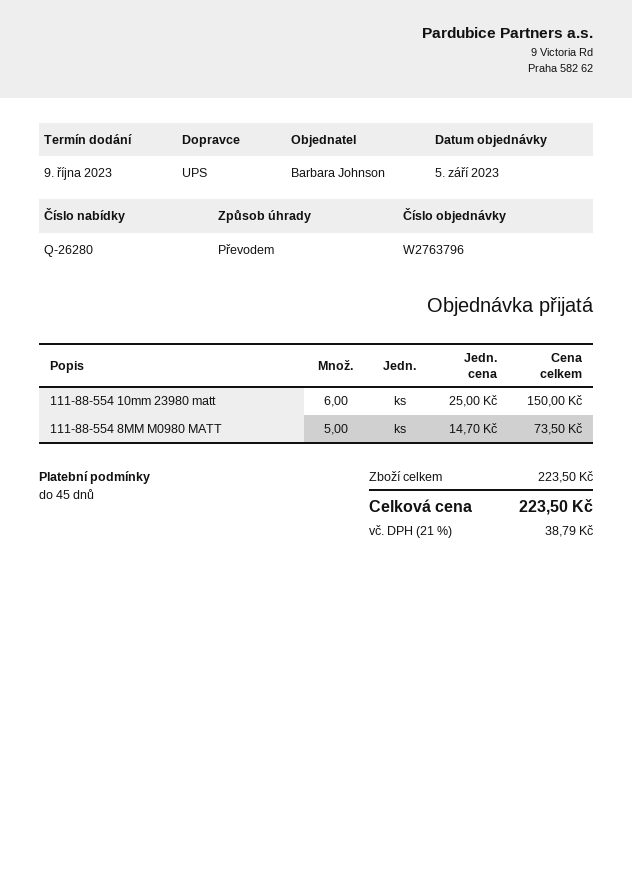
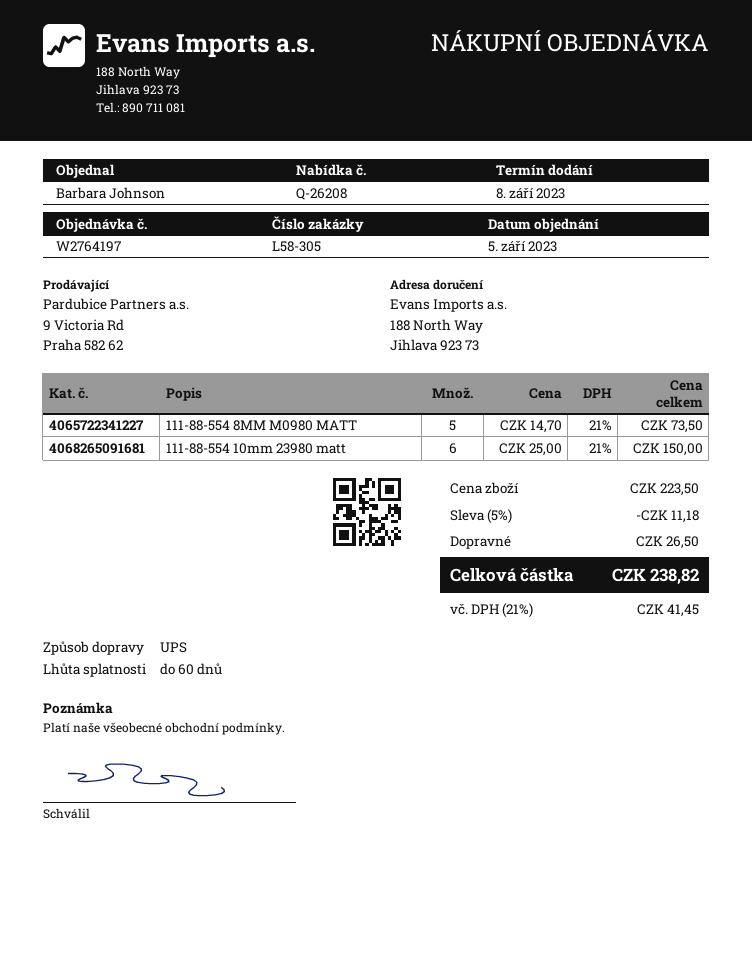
quote number: Q-26280 -> Q-26208
order number: W2763796 -> W2764197
delivery date: 2023-10-09 -> 2023-09-08
payment terms: 45 days -> 60 days
discount: none -> 5% = 11.18
shipping: none -> 26.50
tax: 21% = 38.79 -> 21% = 41.45
total: 223.50 -> 238.82

